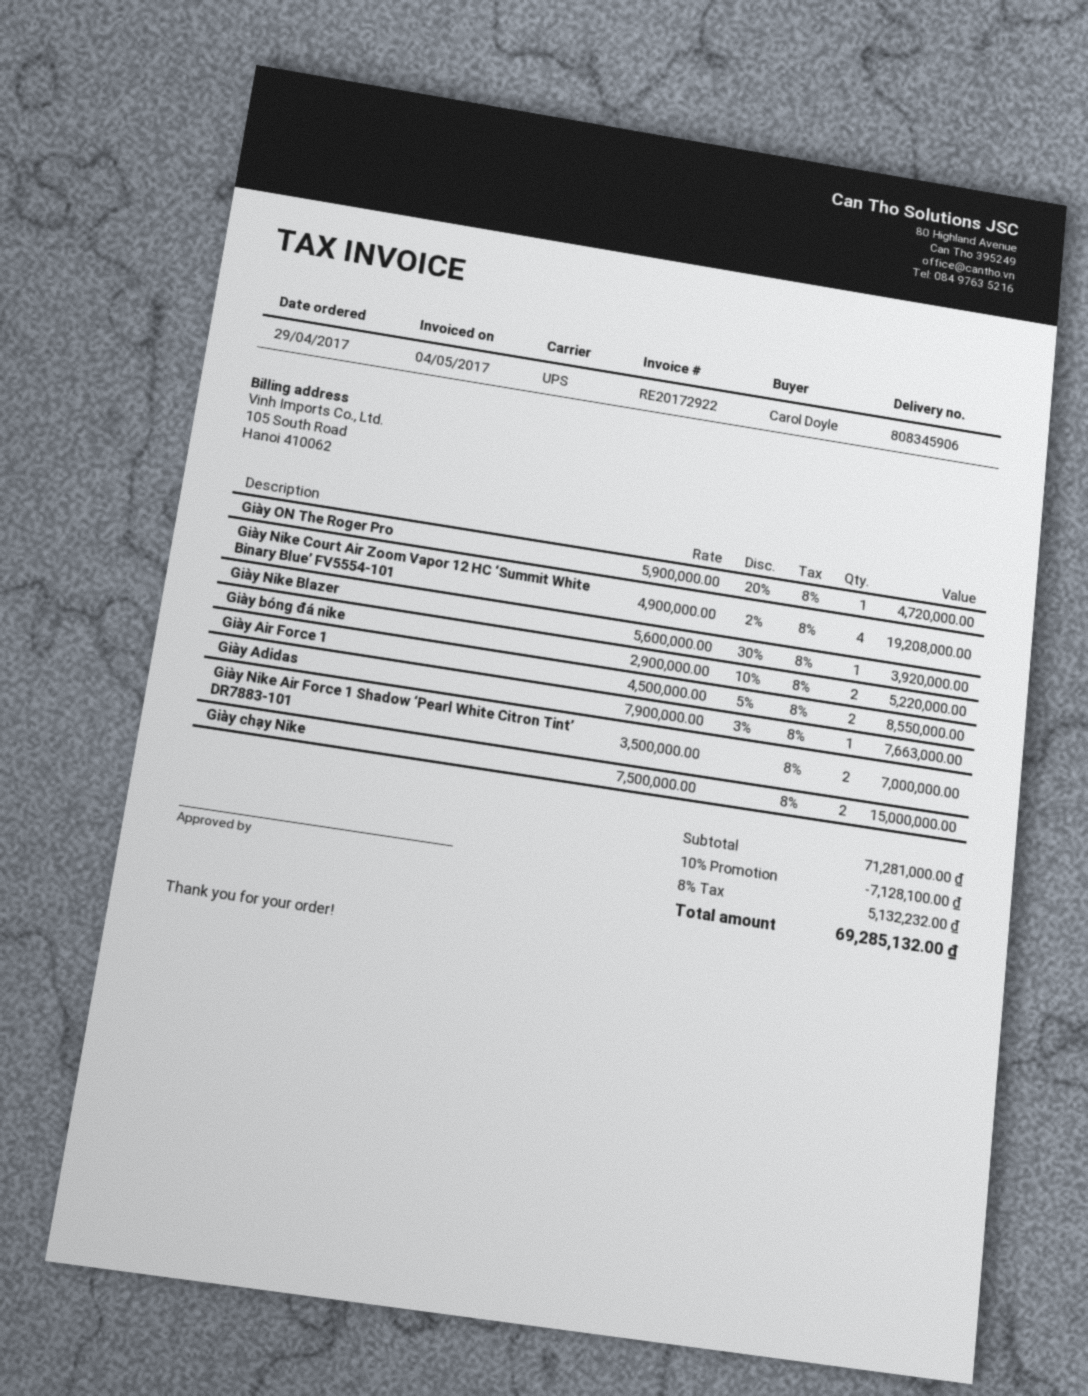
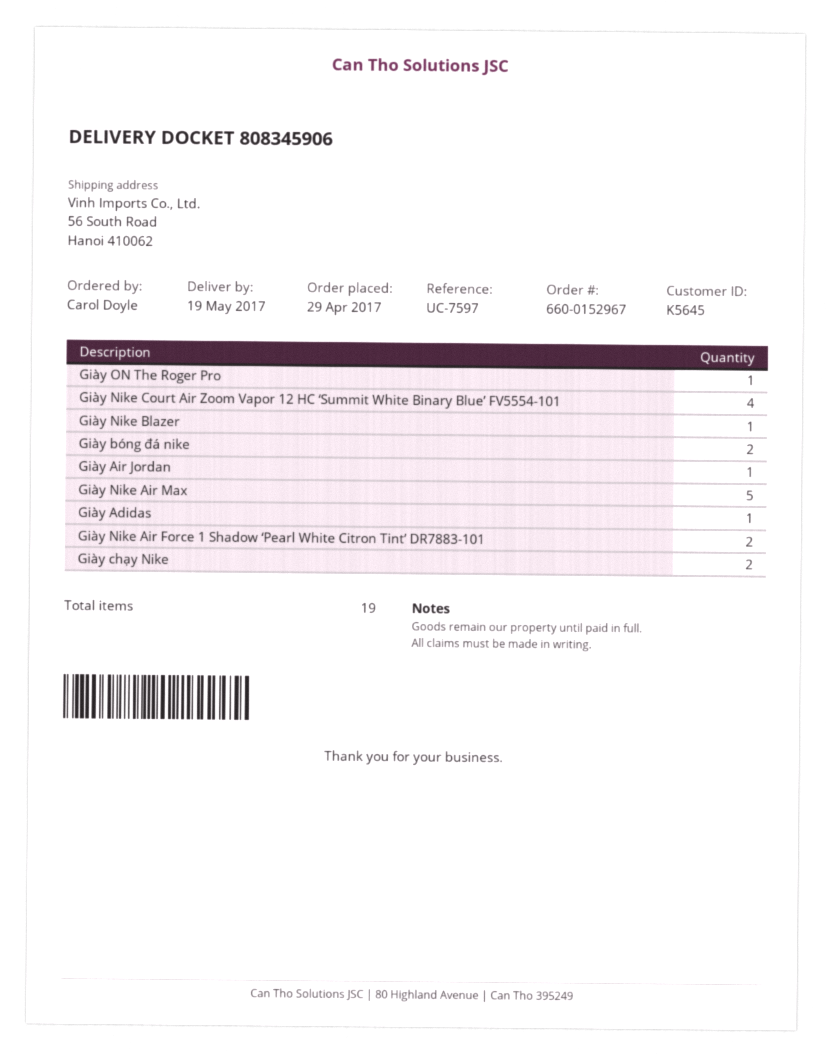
Giày Air Force 1: 2 -> none
Giày Air Jordan: none -> 1
Giày Nike Air Max: none -> 5

